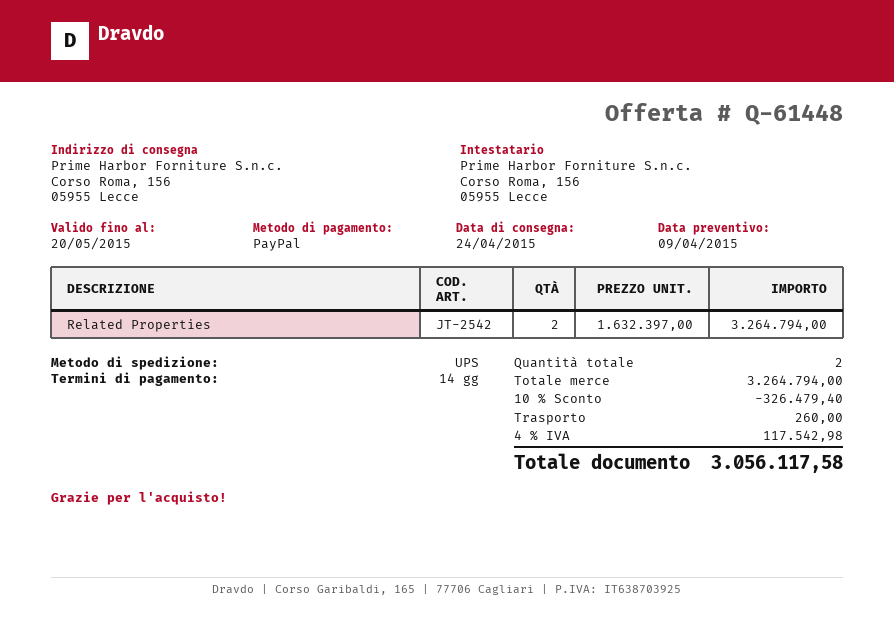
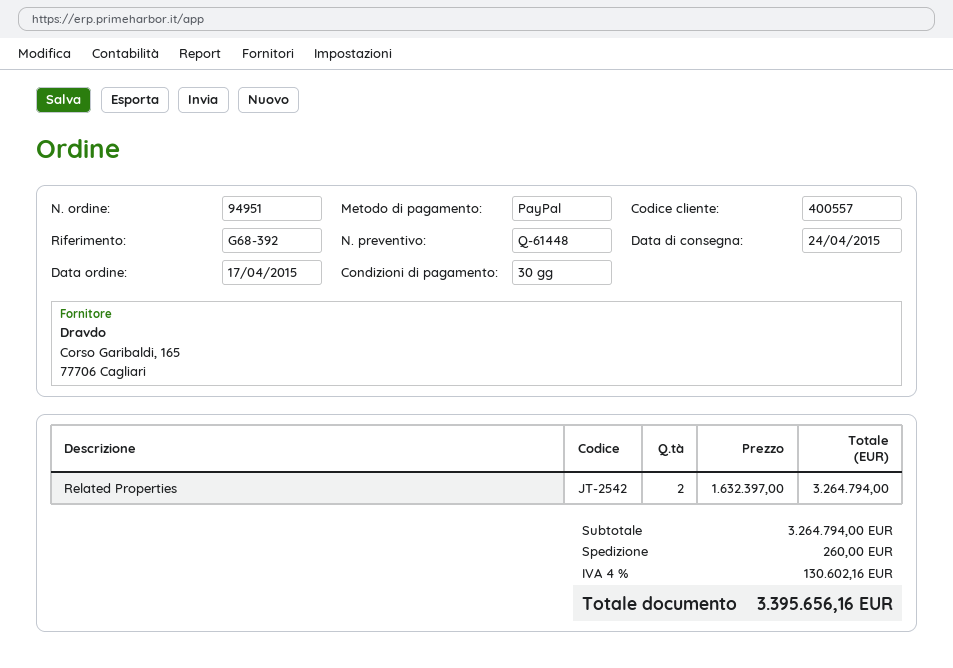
payment terms: 14 days -> 30 days
discount: 10% = 326479.40 -> none
tax: 4% = 117542.98 -> 4% = 130602.16
total: 3056117.58 -> 3395656.16

